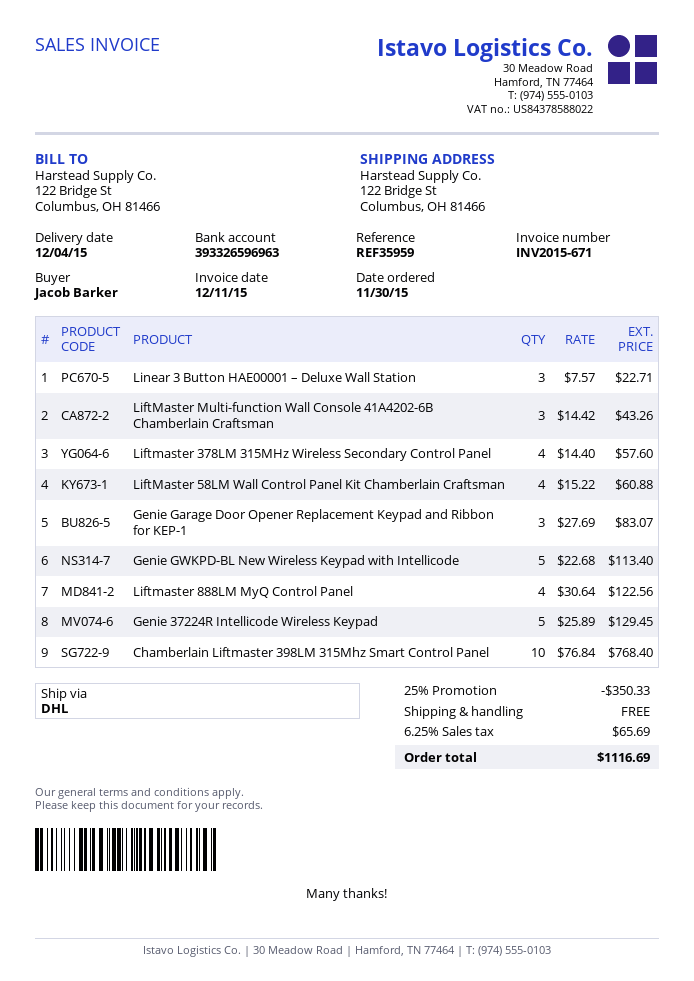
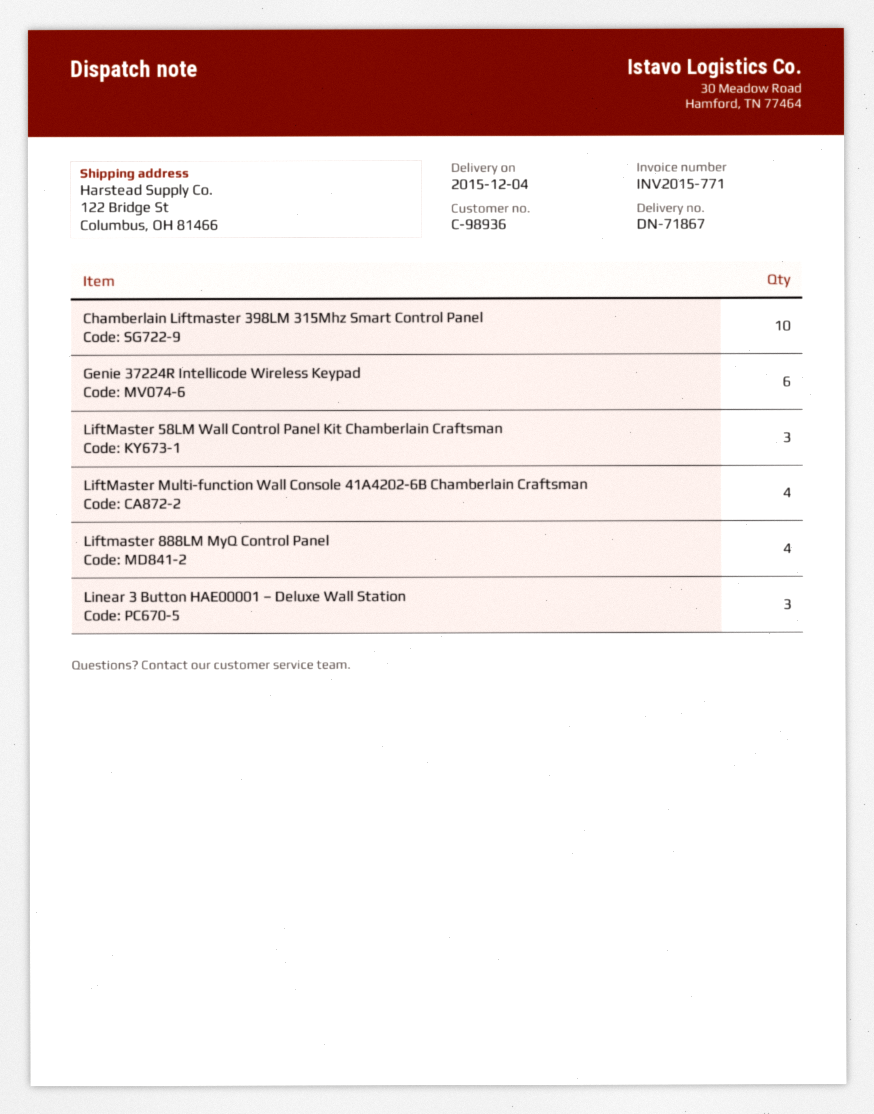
invoice number: INV2015-671 -> INV2015-771
LiftMaster Multi-function Wall Console 41A4202-6B Chamberlain Craftsman: 3 -> 4
Liftmaster 378LM 315MHz Wireless Secondary Control Panel: 4 -> none
LiftMaster 58LM Wall Control Panel Kit Chamberlain Craftsman: 4 -> 3
Genie Garage Door Opener Replacement Keypad and Ribbon for KEP-1: 3 -> none
Genie GWKPD-BL New Wireless Keypad with Intellicode: 5 -> none
Genie 37224R Intellicode Wireless Keypad: 5 -> 6

